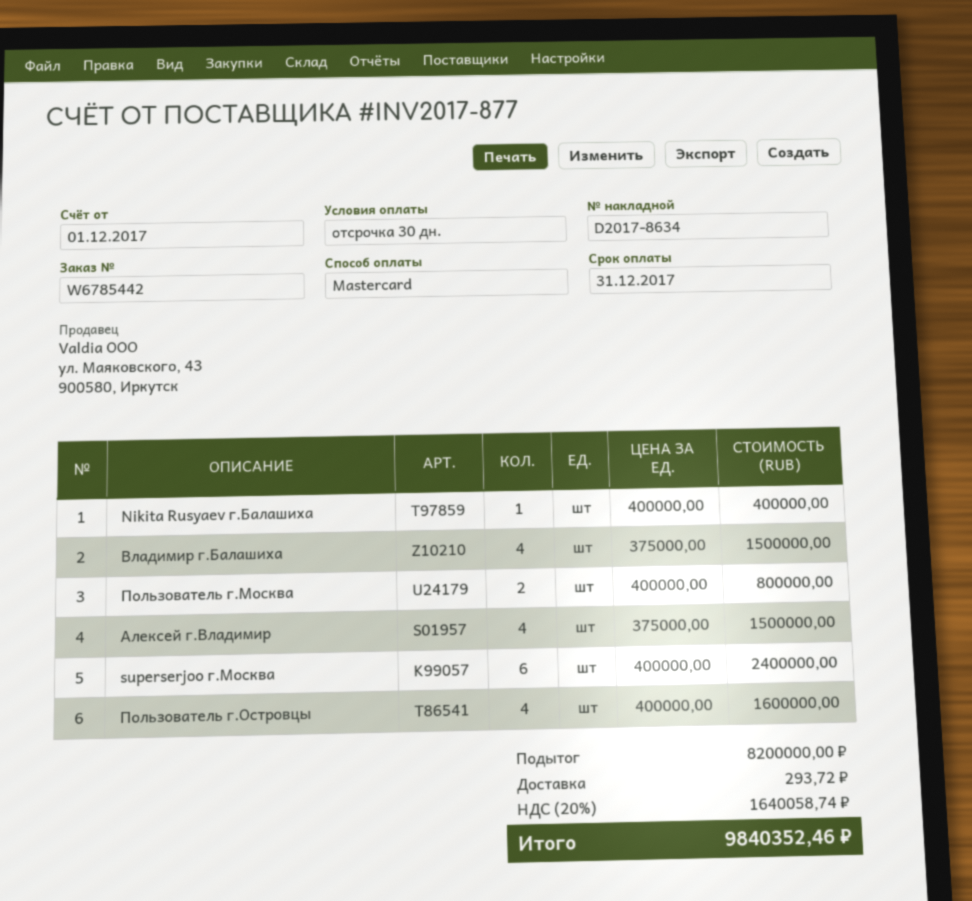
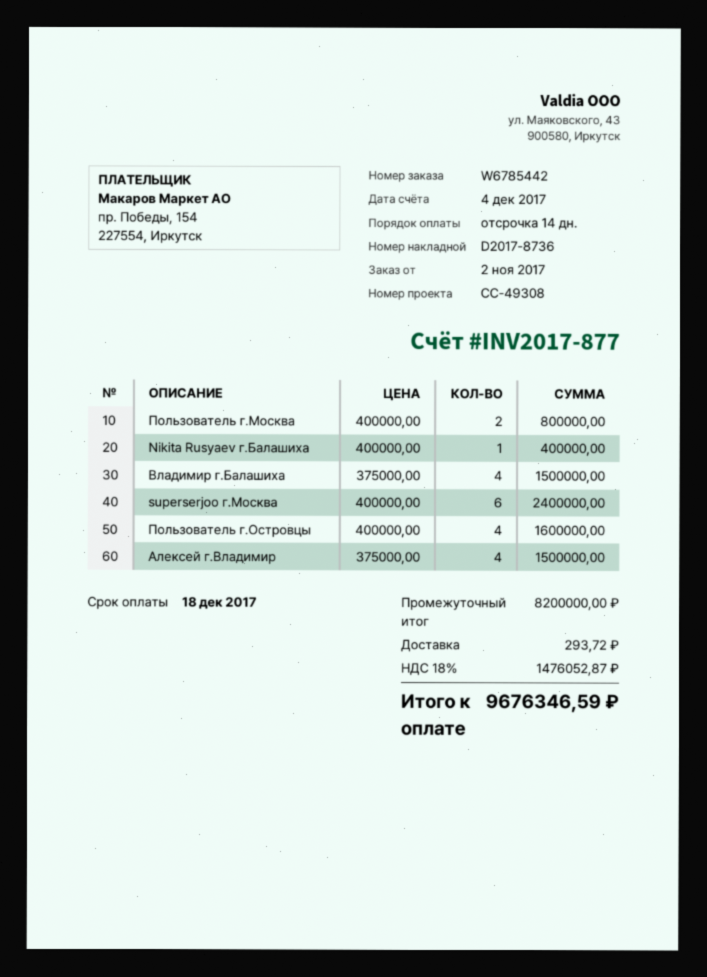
delivery note number: D2017-8634 -> D2017-8736
invoice date: 2017-12-01 -> 2017-12-04
payment terms: 30 days -> 14 days
due date: 2017-12-31 -> 2017-12-18
tax: 20% = 1640058.74 -> 18% = 1476052.87
total: 9840352.46 -> 9676346.59

